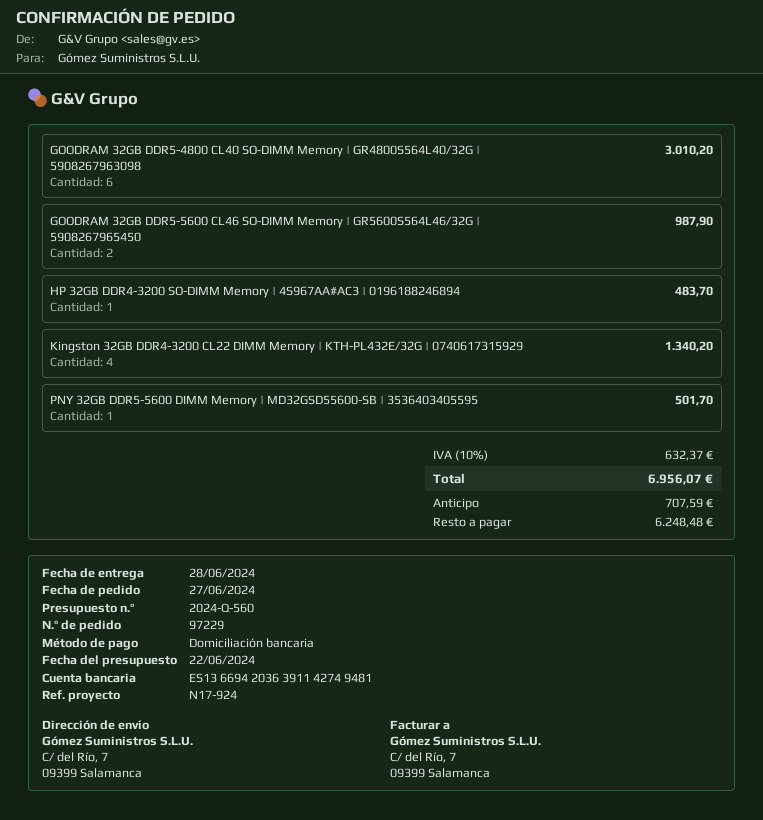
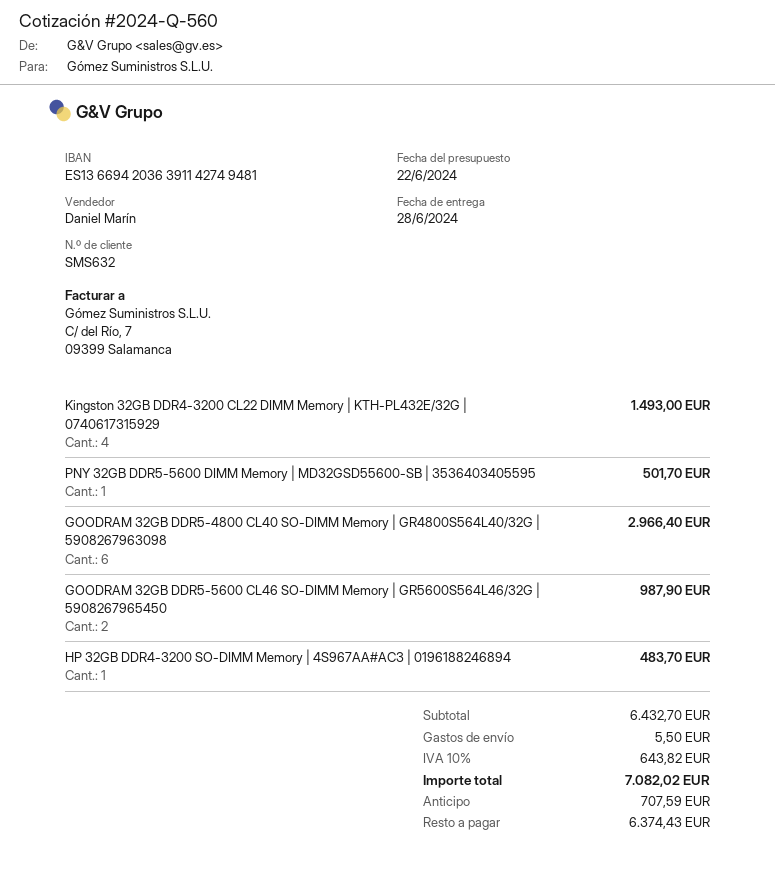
GOODRAM 32GB DDR5-4800 CL40 SO-DIMM Memory | GR4800S564L40/32G | 5908267963098: 6 for 3010.20 -> 6 for 2966.40
Kingston 32GB DDR4-3200 CL22 DIMM Memory | KTH-PL432E/32G | 0740617315929: 4 for 1340.20 -> 4 for 1493.00
shipping: none -> 5.50
tax: 10% = 632.37 -> 10% = 643.82
total: 6956.07 -> 7082.02
balance: 6248.48 -> 6374.43

